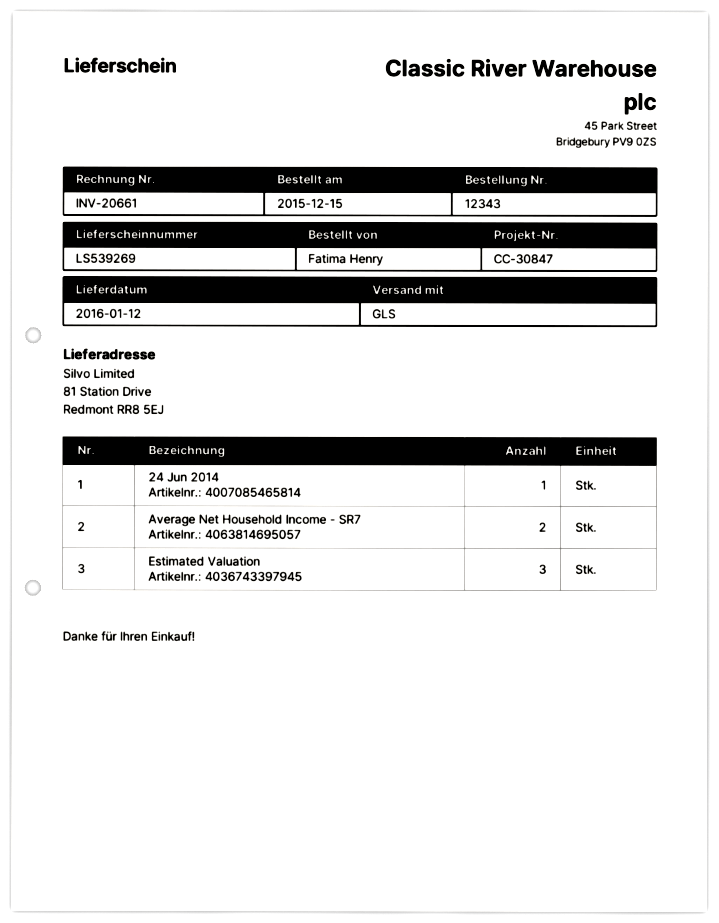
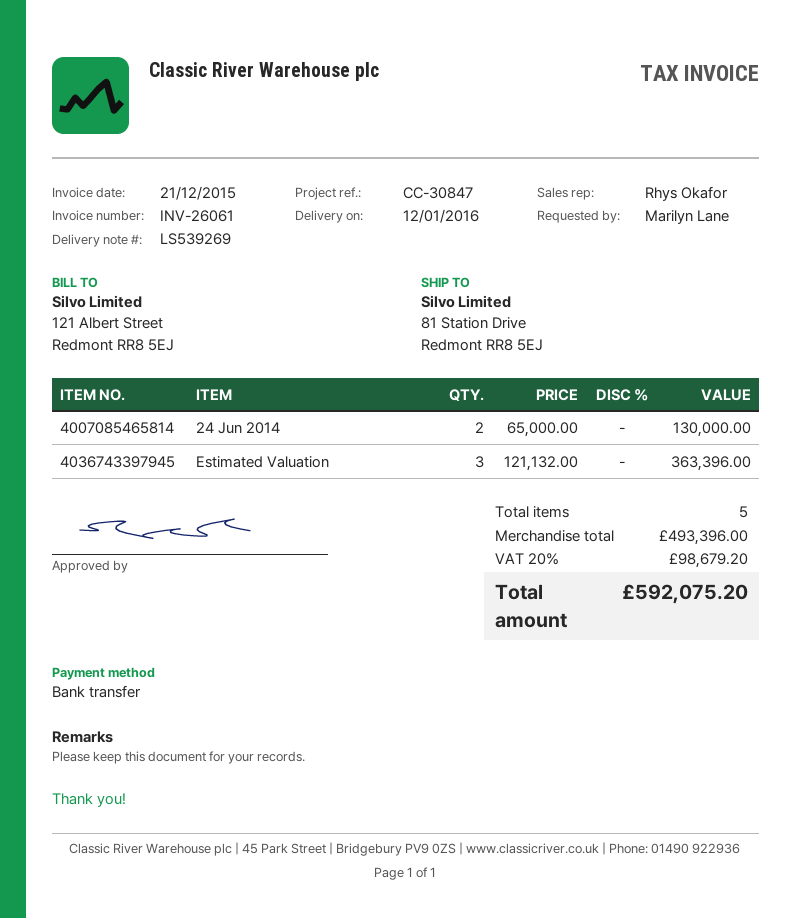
invoice number: INV-20661 -> INV-26061
ordered by: Fatima Henry -> Marilyn Lane
24 Jun 2014: 1 -> 2
Average Net Household Income - SR7: 2 -> none

